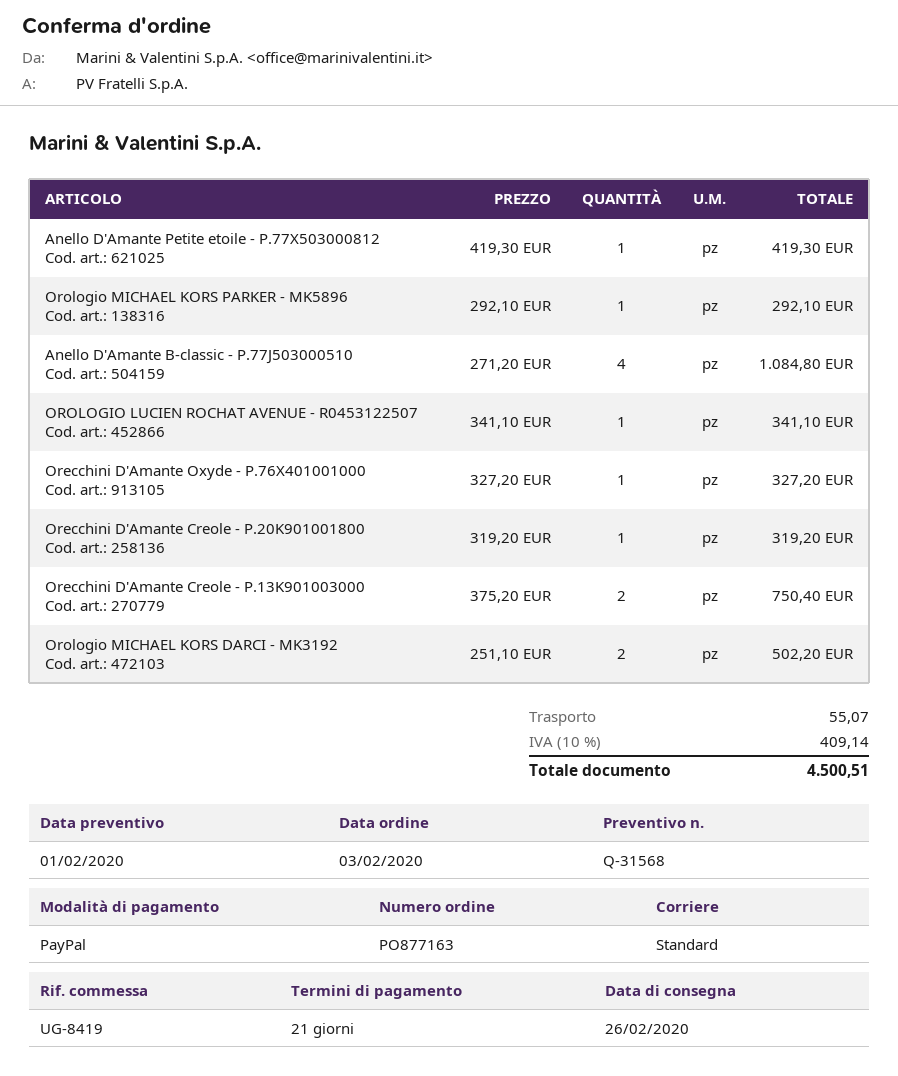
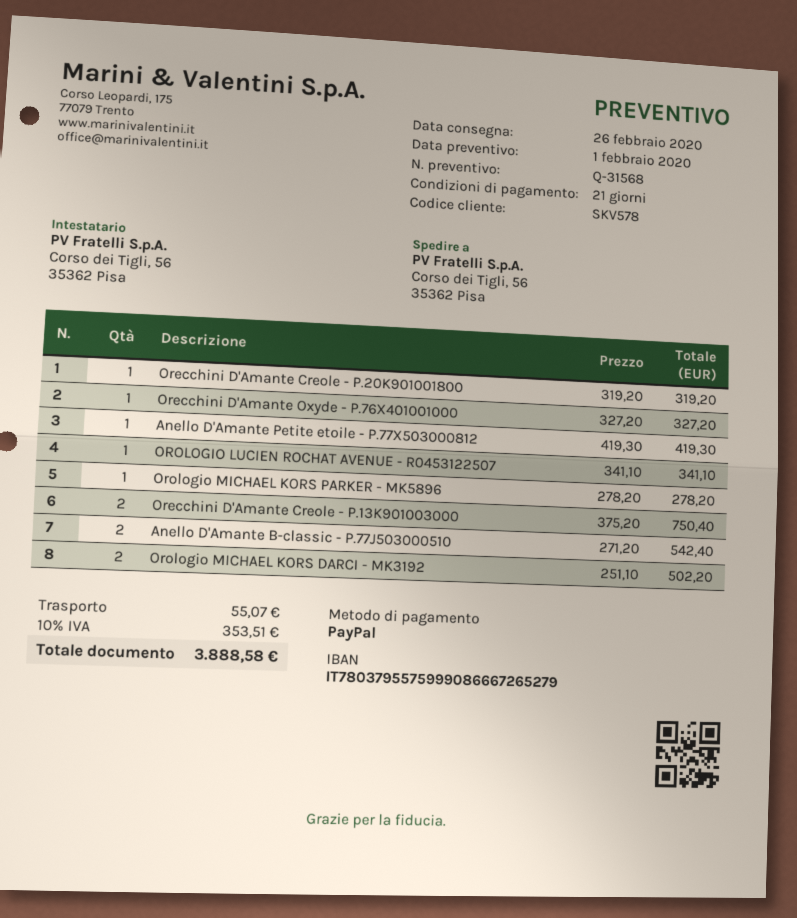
Orologio MICHAEL KORS PARKER - MK5896: 1 x 292.10 = 292.10 -> 1 x 278.20 = 278.20
Anello D'Amante B-classic - P.77J503000510: 4 x 271.20 = 1084.80 -> 2 x 271.20 = 542.40
tax: 10% = 409.14 -> 10% = 353.51
total: 4500.51 -> 3888.58

